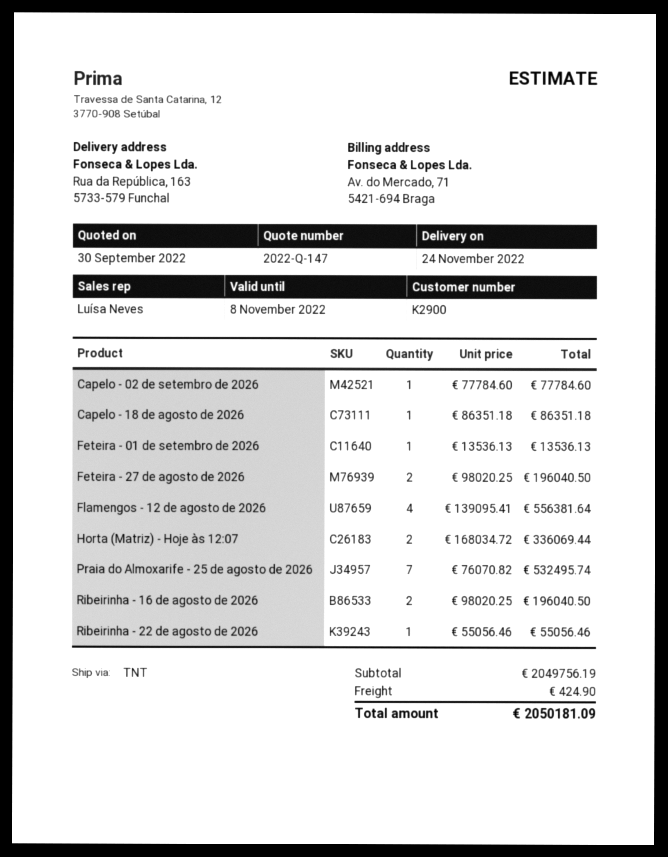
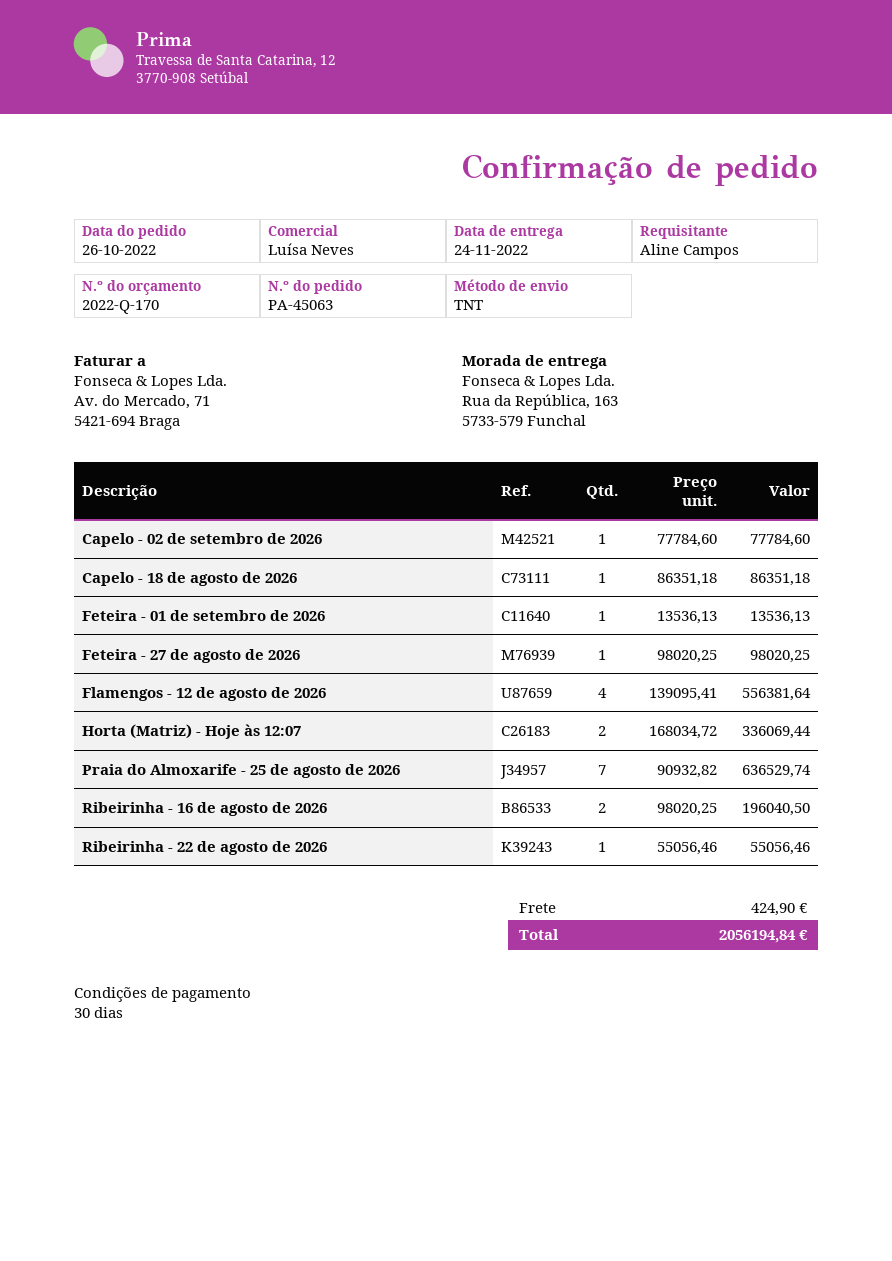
quote number: 2022-Q-147 -> 2022-Q-170
Feteira - 27 de agosto de 2026: 2 x 98020.25 = 196040.50 -> 1 x 98020.25 = 98020.25
Praia do Almoxarife - 25 de agosto de 2026: 7 x 76070.82 = 532495.74 -> 7 x 90932.82 = 636529.74
total: 2050181.09 -> 2056194.84

